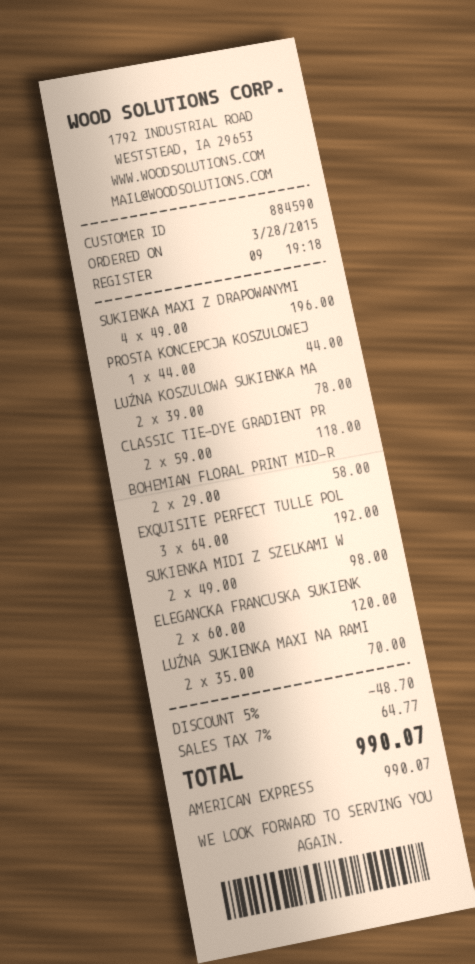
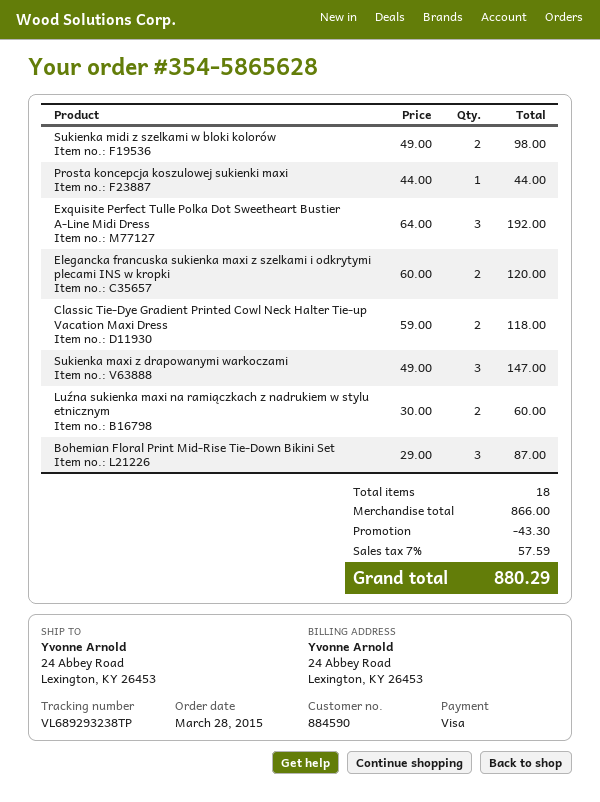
payment method: American Express -> Visa
SUKIENKA MAXI Z DRAPOWANYMI: 4 x 49.00 = 196.00 -> 3 x 49.00 = 147.00
LUŹNA KOSZULOWA SUKIENKA MA: 2 x 39.00 = 78.00 -> none
BOHEMIAN FLORAL PRINT MID-R: 2 x 29.00 = 58.00 -> 3 x 29.00 = 87.00
LUŹNA SUKIENKA MAXI NA RAMI: 2 x 35.00 = 70.00 -> 2 x 30.00 = 60.00
discount: 48.70 -> 43.30
tax: 7% = 64.77 -> 7% = 57.59
total: 990.07 -> 880.29

